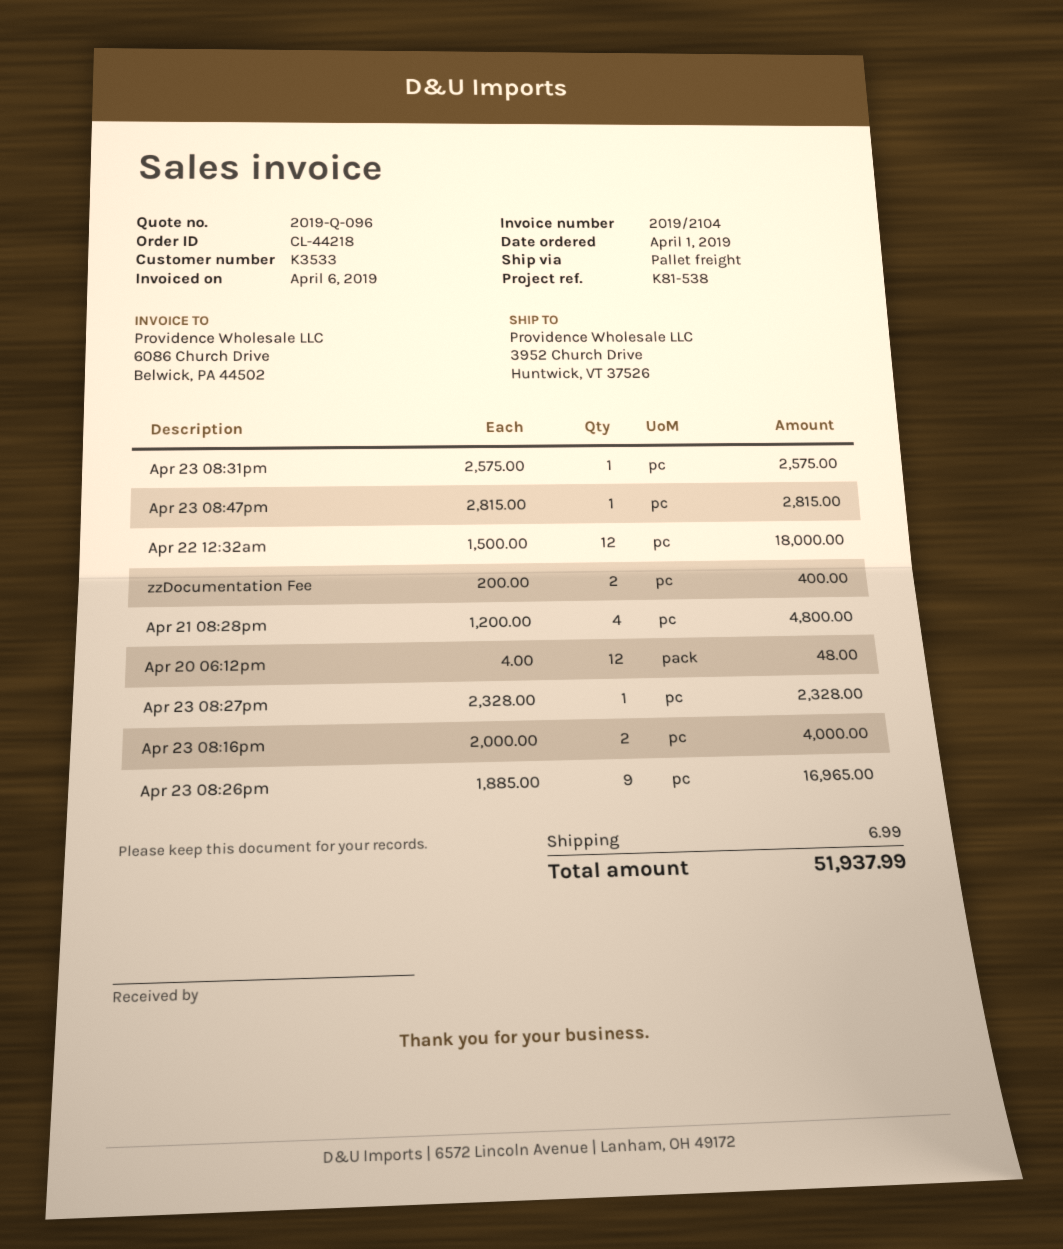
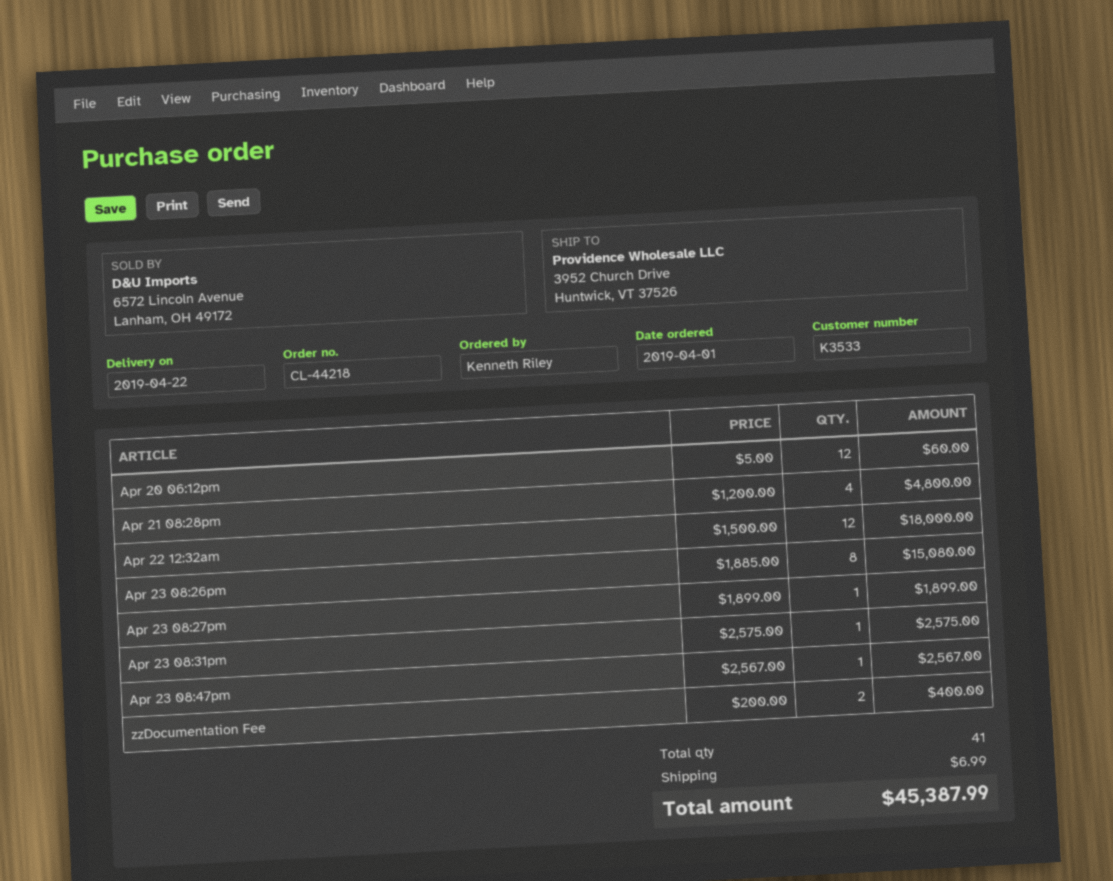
Apr 23 08:47pm: 1 x 2815.00 = 2815.00 -> 1 x 2567.00 = 2567.00
Apr 20 06:12pm: 12 x 4.00 = 48.00 -> 12 x 5.00 = 60.00
Apr 23 08:27pm: 1 x 2328.00 = 2328.00 -> 1 x 1899.00 = 1899.00
Apr 23 08:16pm: 2 x 2000.00 = 4000.00 -> none
Apr 23 08:26pm: 9 x 1885.00 = 16965.00 -> 8 x 1885.00 = 15080.00
total: 51937.99 -> 45387.99

